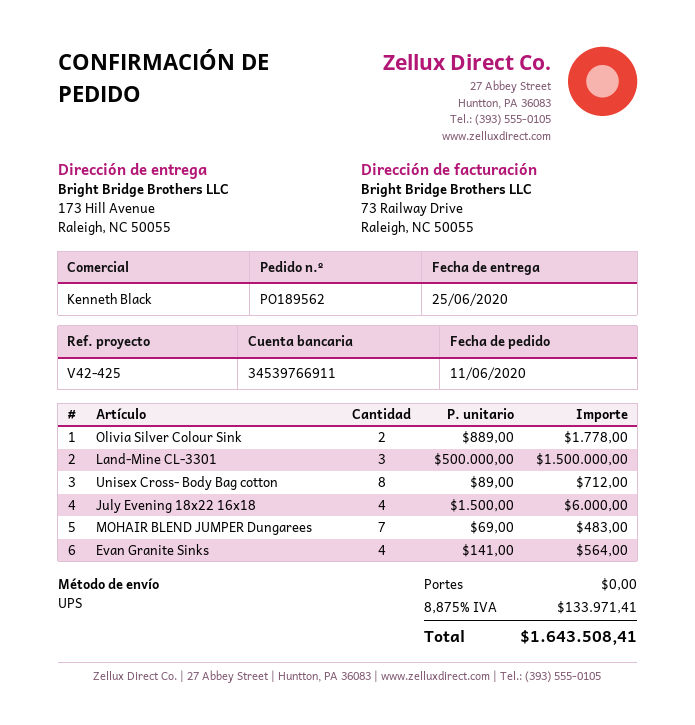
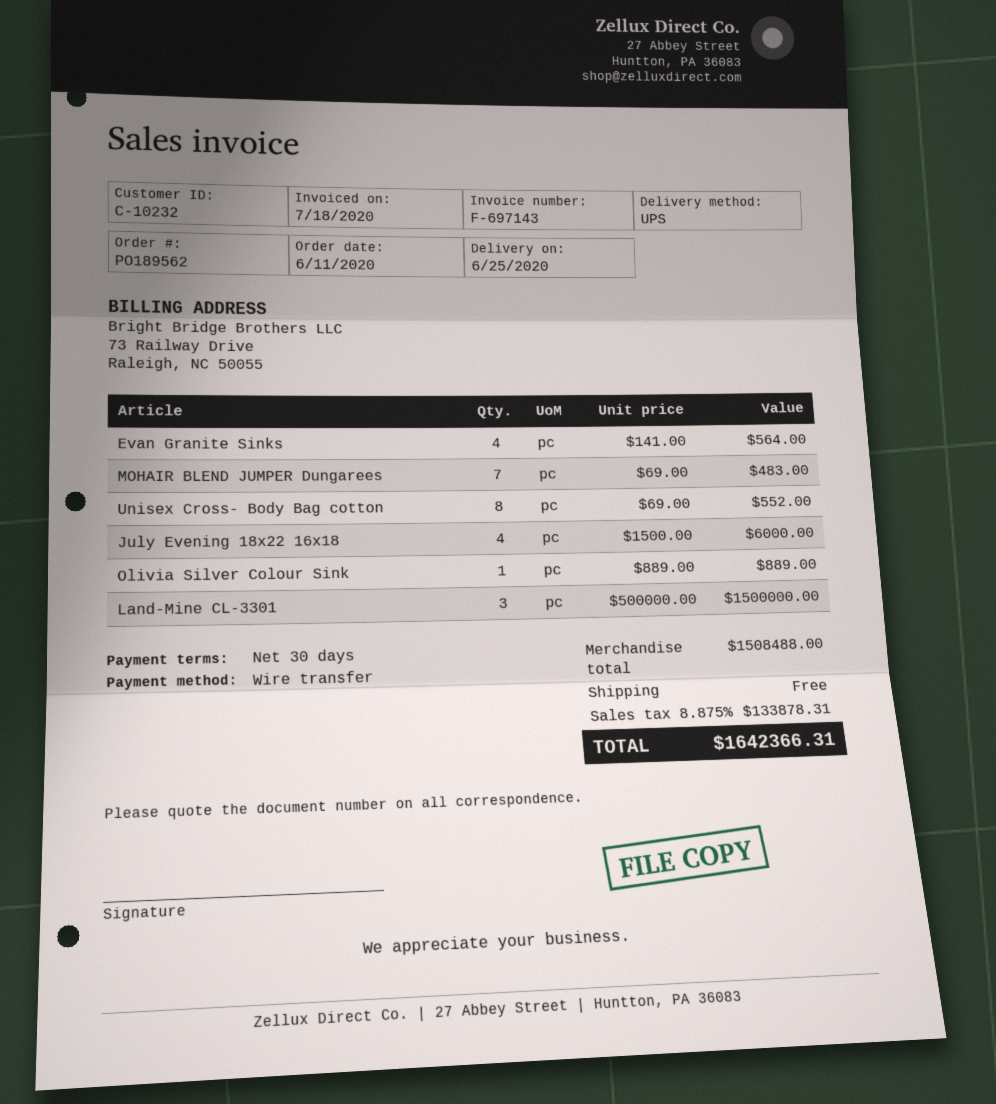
Olivia Silver Colour Sink: 2 x 889.00 = 1778.00 -> 1 x 889.00 = 889.00
Unisex Cross- Body Bag cotton: 8 x 89.00 = 712.00 -> 8 x 69.00 = 552.00
tax: 8.875% = 133971.41 -> 8.875% = 133878.31
total: 1643508.41 -> 1642366.31

